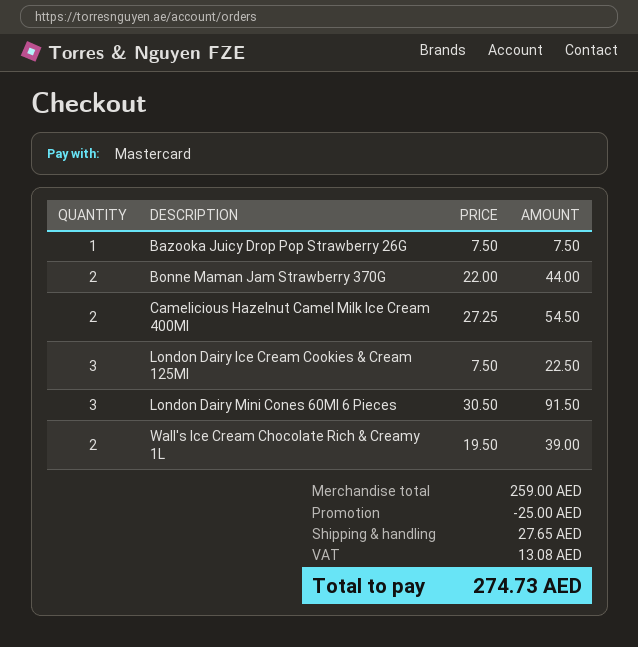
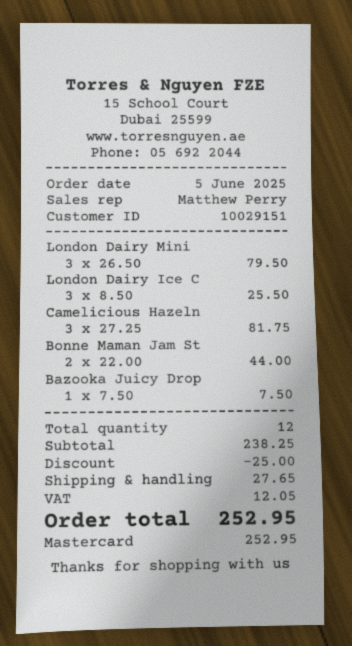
Camelicious Hazelnut Camel Milk Ice Cream 400Ml: 2 x 27.25 = 54.50 -> 3 x 27.25 = 81.75
London Dairy Ice Cream Cookies & Cream 125Ml: 3 x 7.50 = 22.50 -> 3 x 8.50 = 25.50
London Dairy Mini Cones 60Ml 6 Pieces: 3 x 30.50 = 91.50 -> 3 x 26.50 = 79.50
Wall's Ice Cream Chocolate Rich & Creamy 1L: 2 x 19.50 = 39.00 -> none
subtotal: 259.00 -> 238.25
tax: 13.08 -> 12.05
total: 274.73 -> 252.95

